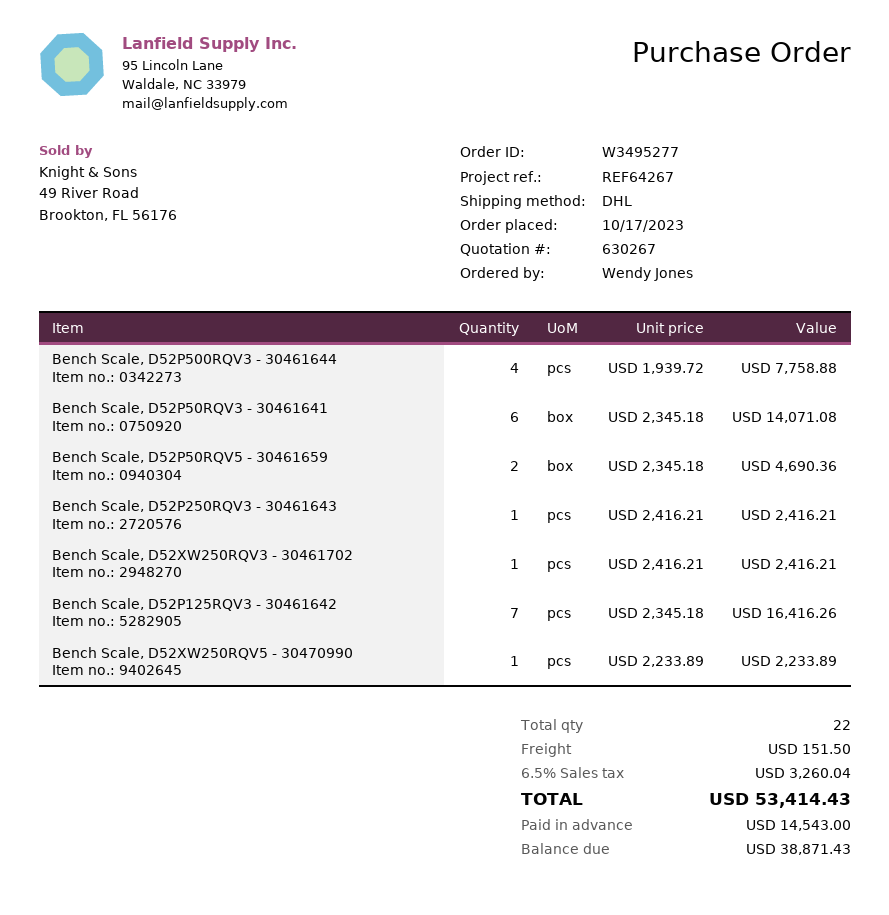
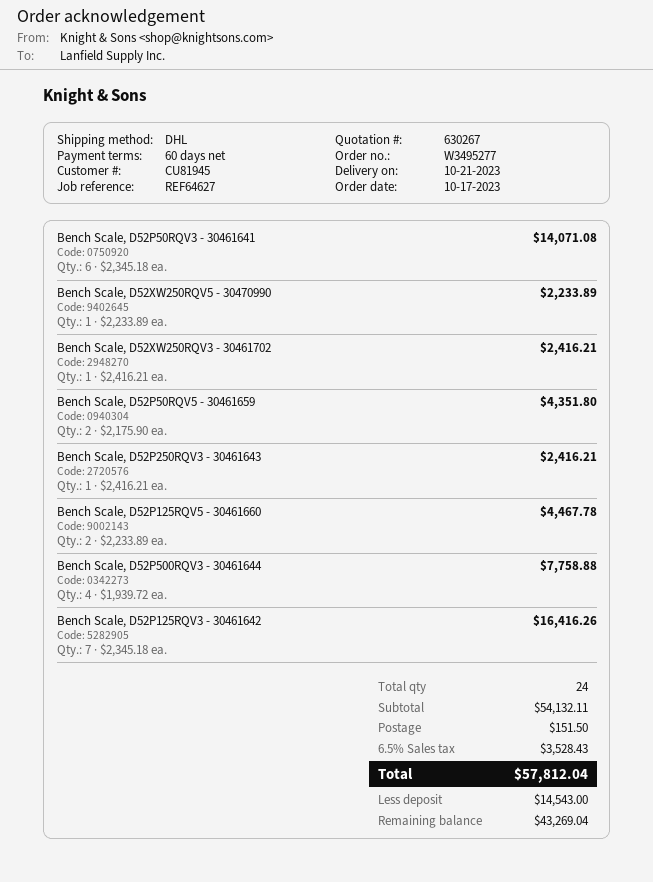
reference: REF64267 -> REF64627
Bench Scale, D52P50RQV5 - 30461659: 2 x 2345.18 = 4690.36 -> 2 x 2175.90 = 4351.80
Bench Scale, D52P125RQV5 - 30461660: none -> 2 x 2233.89 = 4467.78
total quantity: 22 -> 24
tax: 6.5% = 3260.04 -> 6.5% = 3528.43
total: 53414.43 -> 57812.04
balance: 38871.43 -> 43269.04

